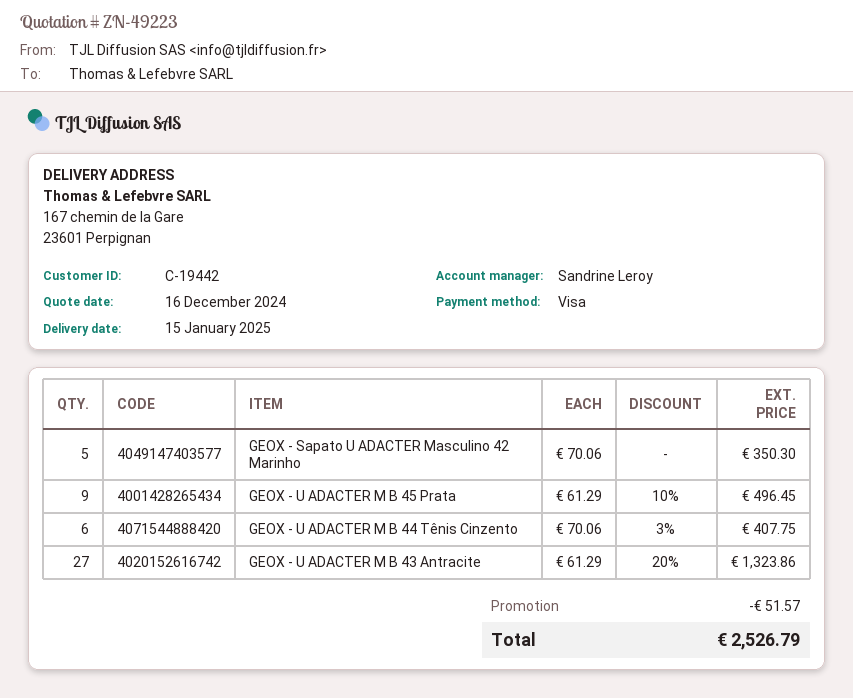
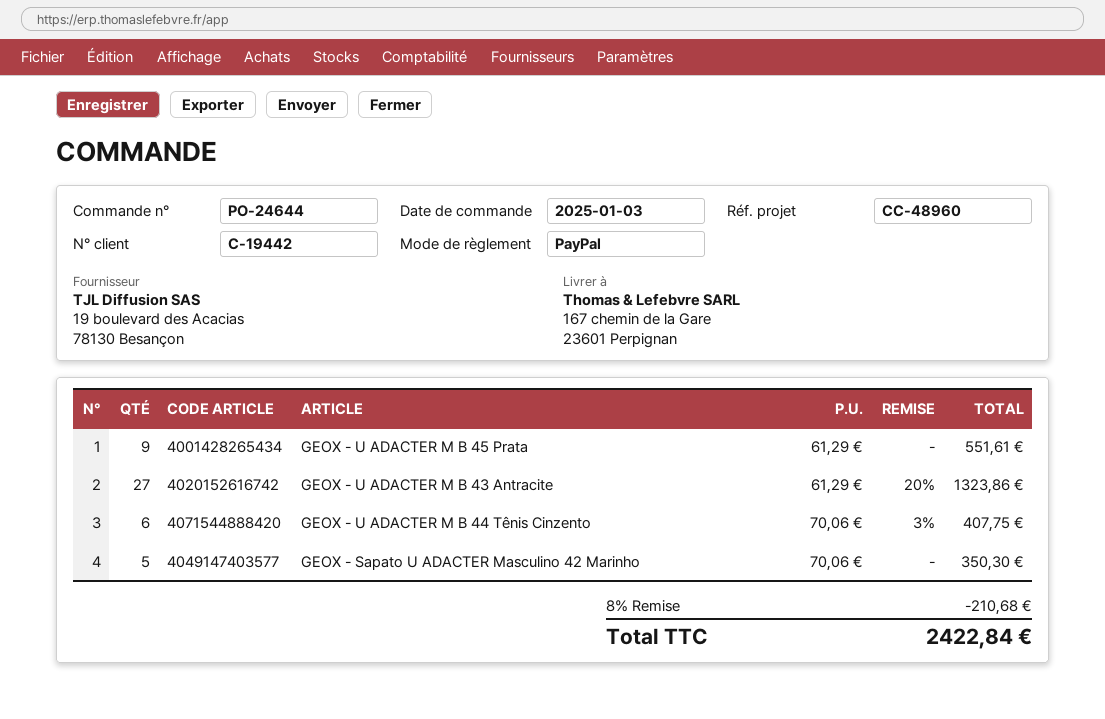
payment method: Visa -> PayPal
GEOX - U ADACTER M B 45 Prata: 9 x 61.29 - 10% = 496.45 -> 9 x 61.29 = 551.61
discount: 51.57 -> 210.68
total: 2526.79 -> 2422.84

